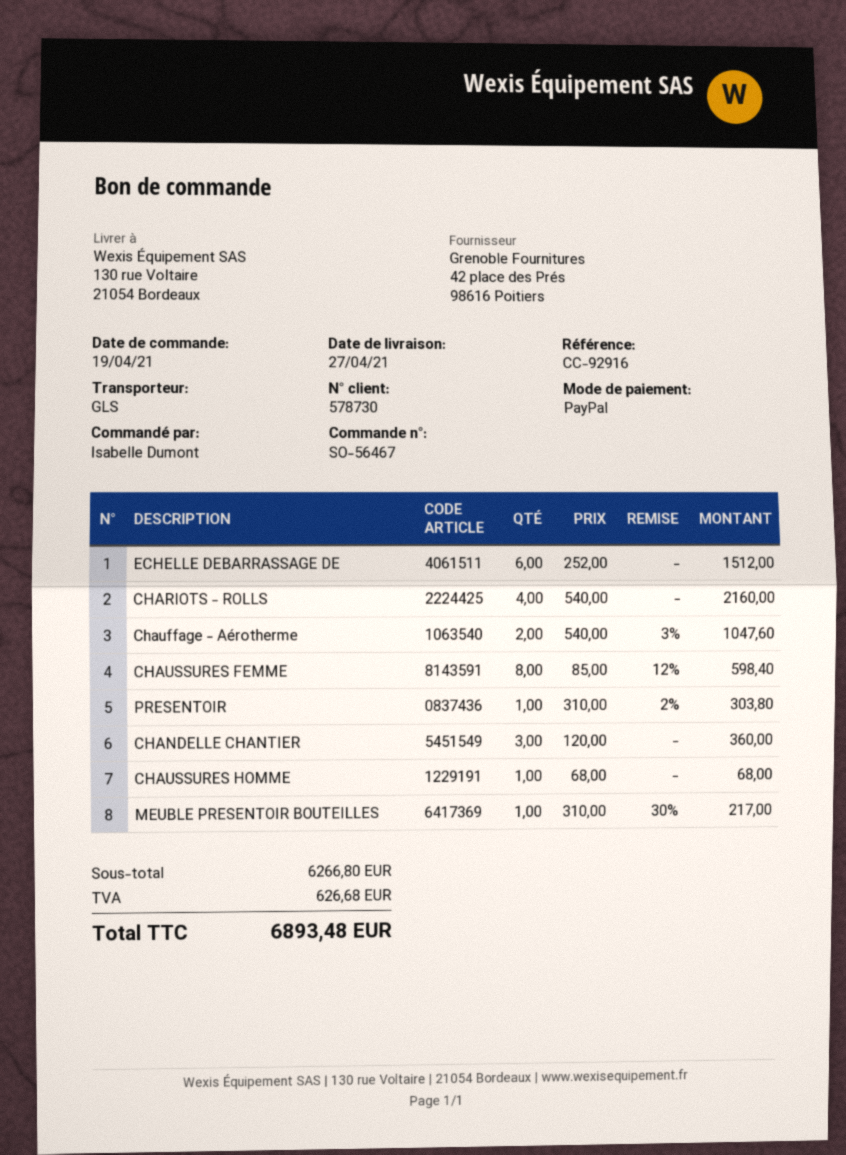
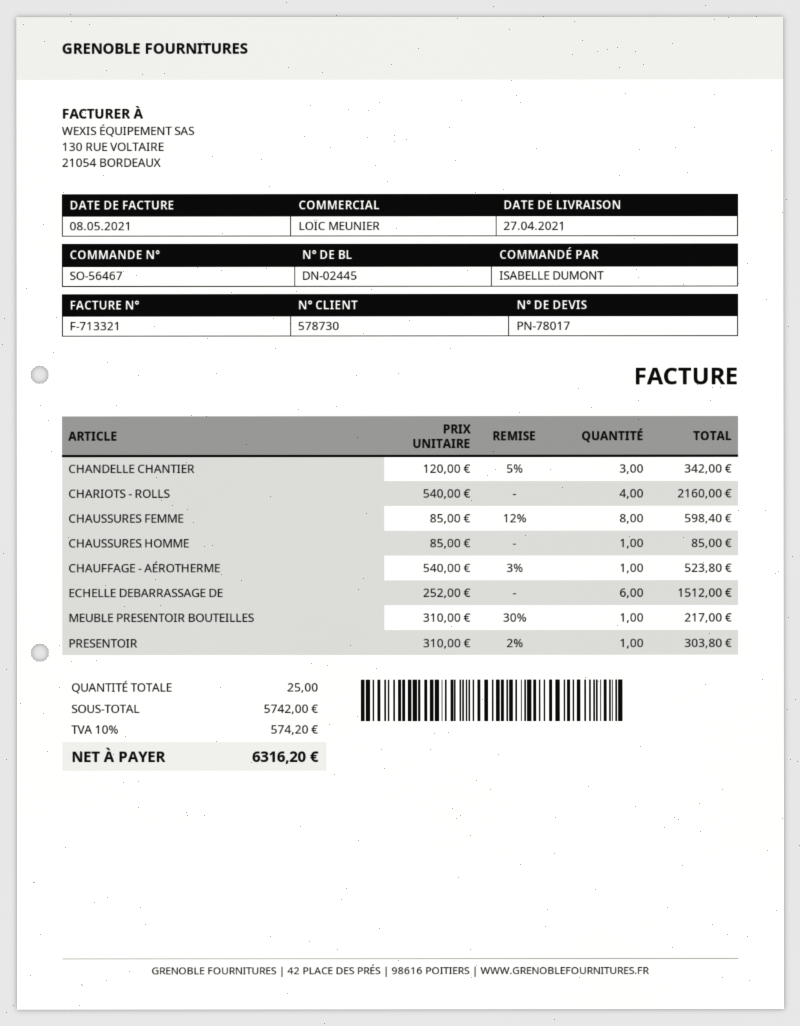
Chauffage - Aérotherme: 2 x 540.00 - 3% = 1047.60 -> 1 x 540.00 - 3% = 523.80
CHANDELLE CHANTIER: 3 x 120.00 = 360.00 -> 3 x 120.00 - 5% = 342.00
CHAUSSURES HOMME: 1 x 68.00 = 68.00 -> 1 x 85.00 = 85.00
subtotal: 6266.80 -> 5742.00
tax: 626.68 -> 574.20
total: 6893.48 -> 6316.20

